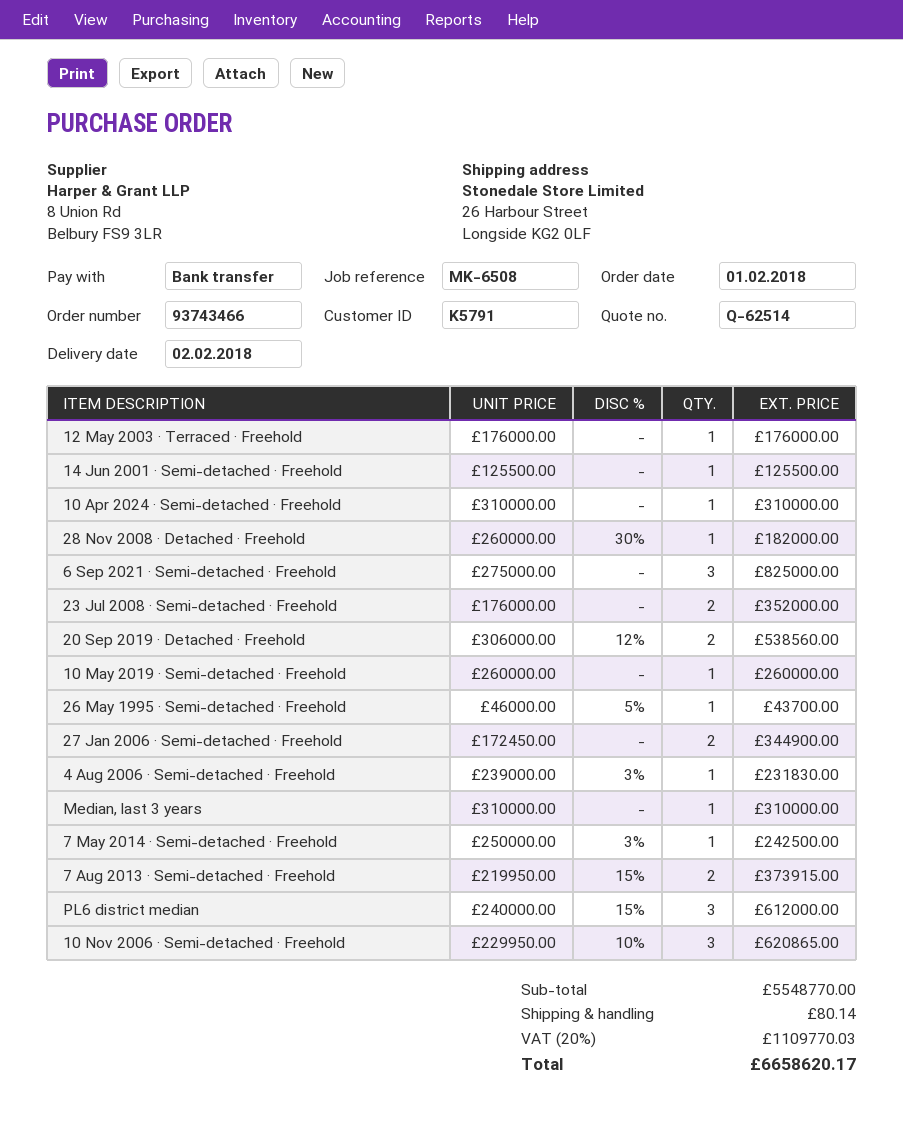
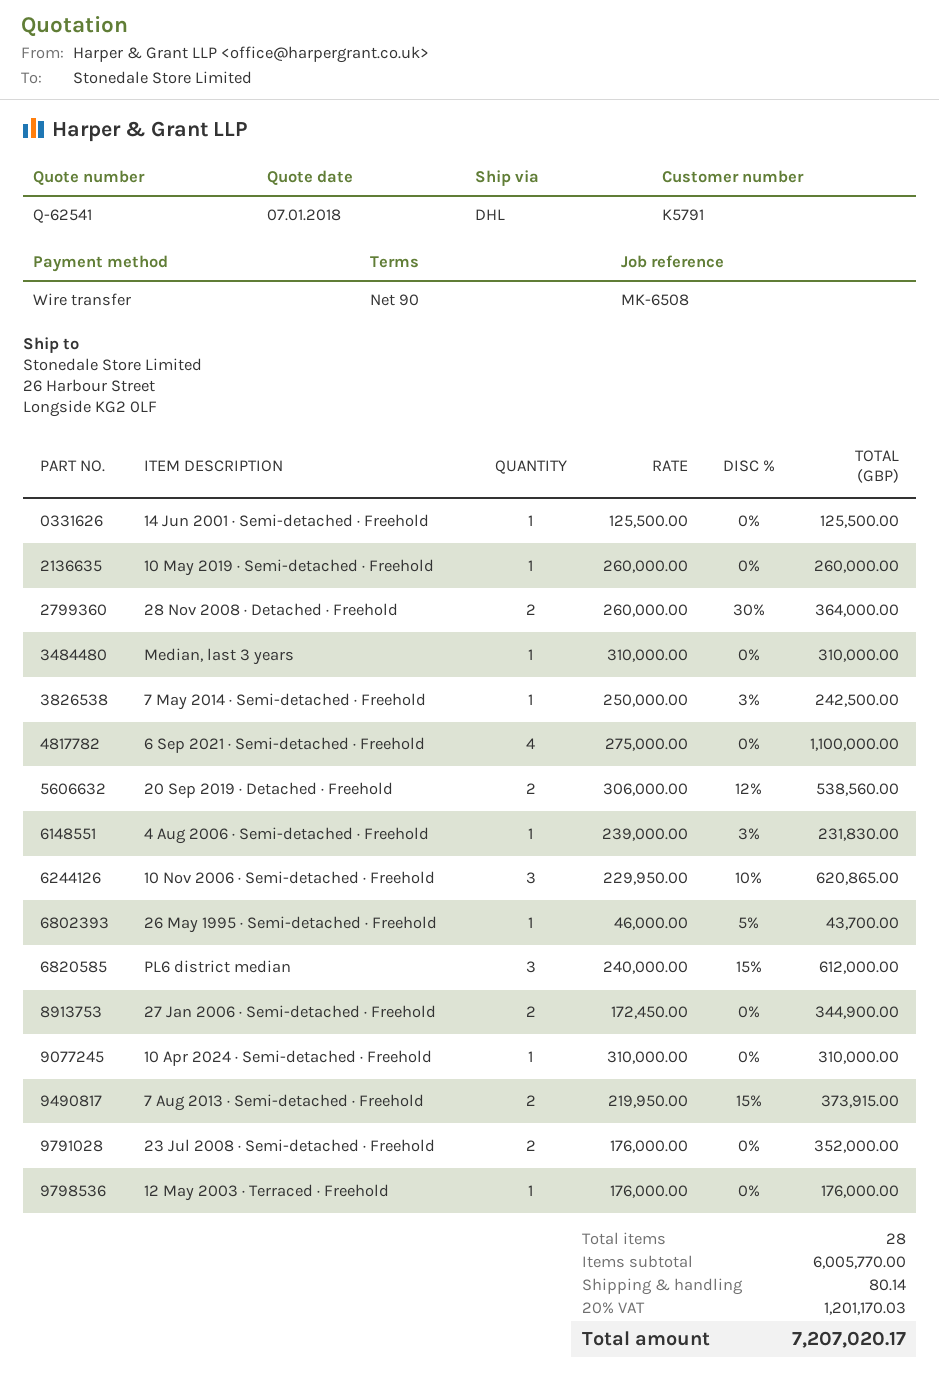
quote number: Q-62514 -> Q-62541
28 Nov 2008 · Detached · Freehold: 1 x 260000.00 - 30% = 182000.00 -> 2 x 260000.00 - 30% = 364000.00
6 Sep 2021 · Semi-detached · Freehold: 3 x 275000.00 = 825000.00 -> 4 x 275000.00 = 1100000.00
subtotal: 5548770.00 -> 6005770.00
tax: 20% = 1109770.03 -> 20% = 1201170.03
total: 6658620.17 -> 7207020.17

